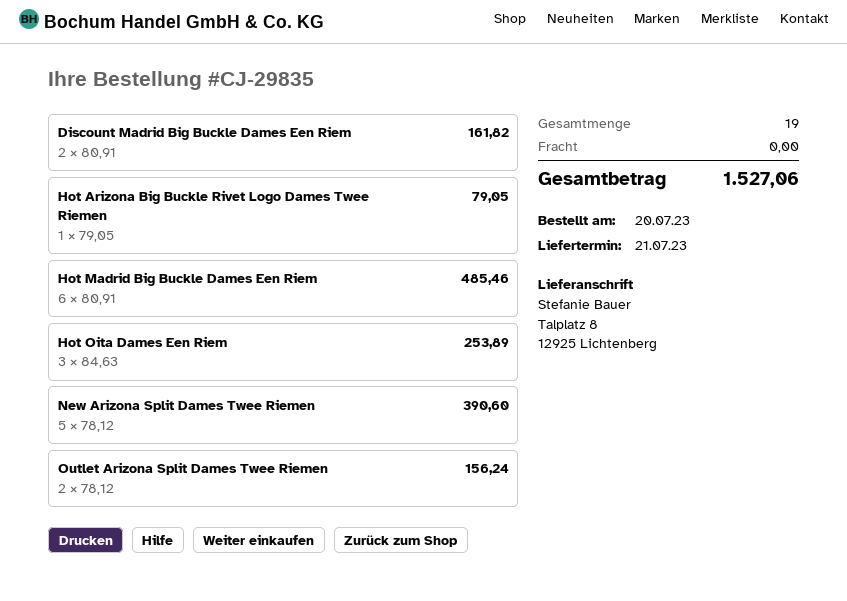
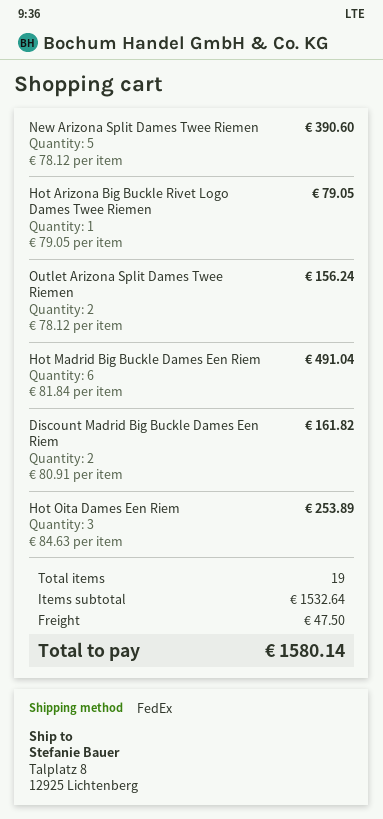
Hot Madrid Big Buckle Dames Een Riem: 6 x 80.91 = 485.46 -> 6 x 81.84 = 491.04
shipping: 0.00 -> 47.50
total: 1527.06 -> 1580.14

